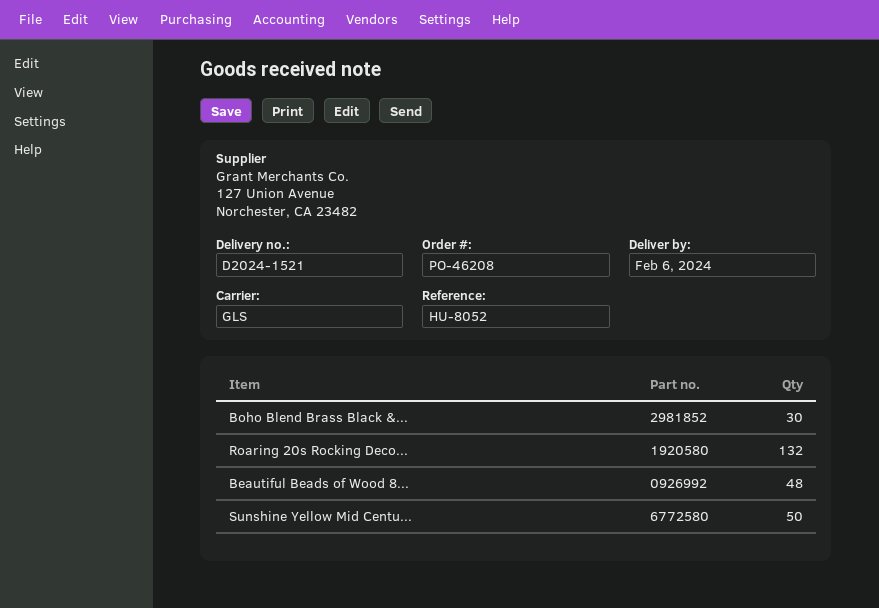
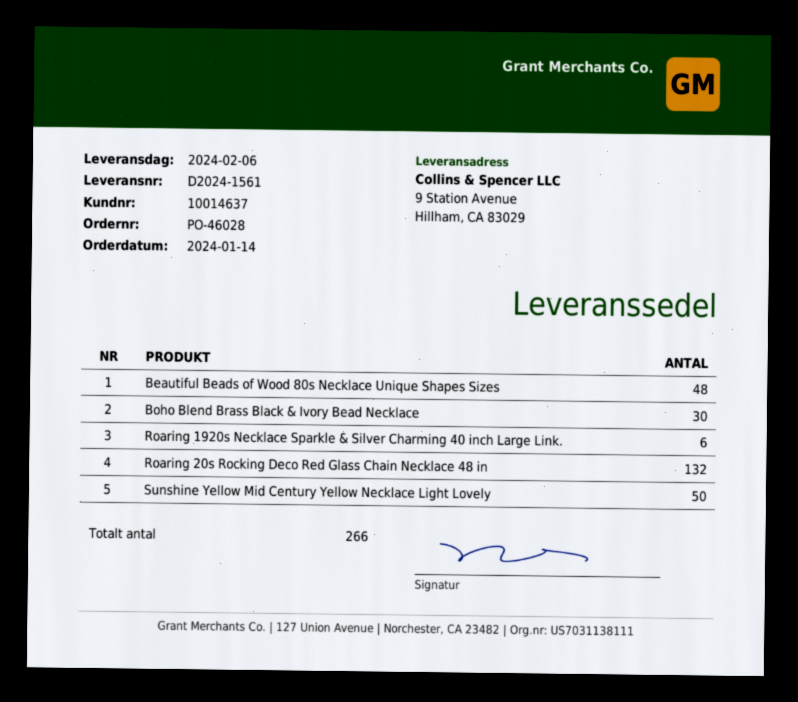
order number: PO-46208 -> PO-46028
delivery note number: D2024-1521 -> D2024-1561
Roaring 1920s Necklace Sparkle & Silver Charming 40 inch Large Link.: none -> 6

